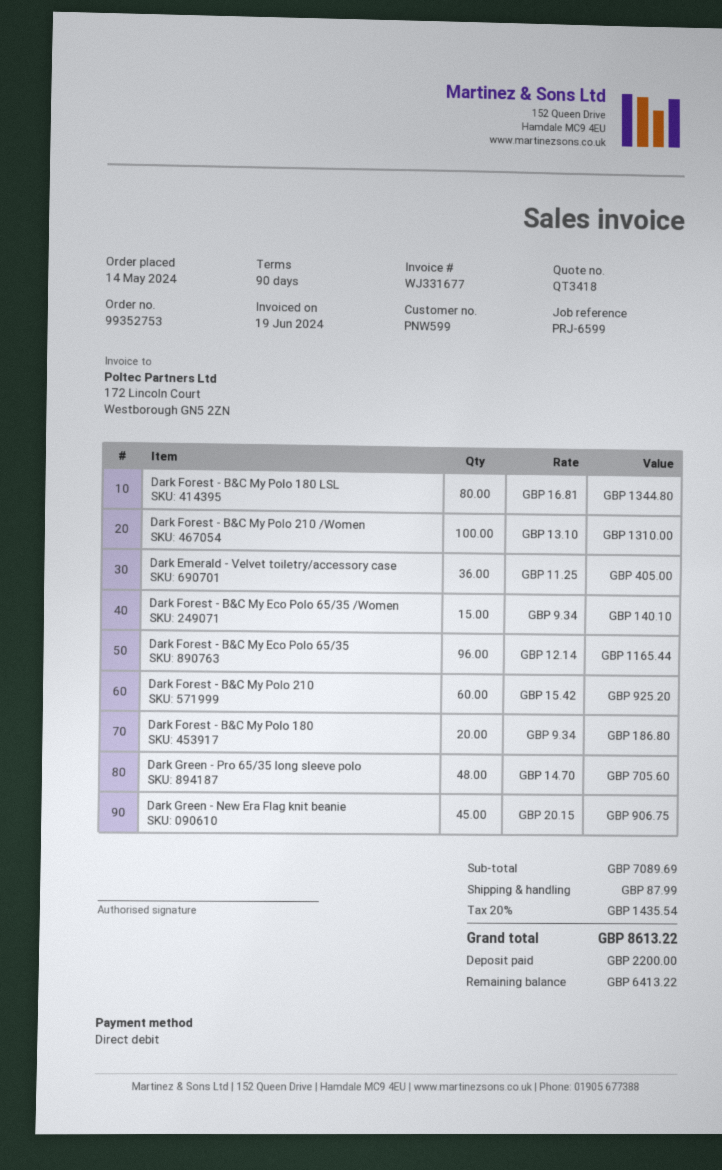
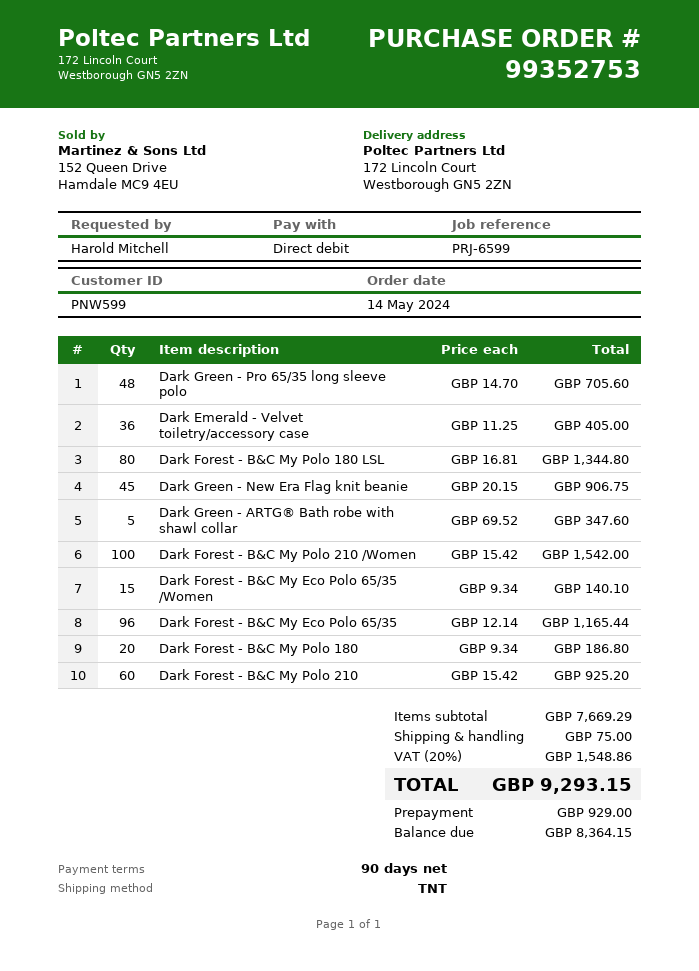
Dark Forest - B&C My Polo 210 /Women: 100 x 13.10 = 1310.00 -> 100 x 15.42 = 1542.00
Dark Green - ARTG® Bath robe with shawl collar: none -> 5 x 69.52 = 347.60
subtotal: 7089.69 -> 7669.29
shipping: 87.99 -> 75.00
tax: 20% = 1435.54 -> 20% = 1548.86
total: 8613.22 -> 9293.15
deposit: 2200.00 -> 929.00
balance: 6413.22 -> 8364.15

